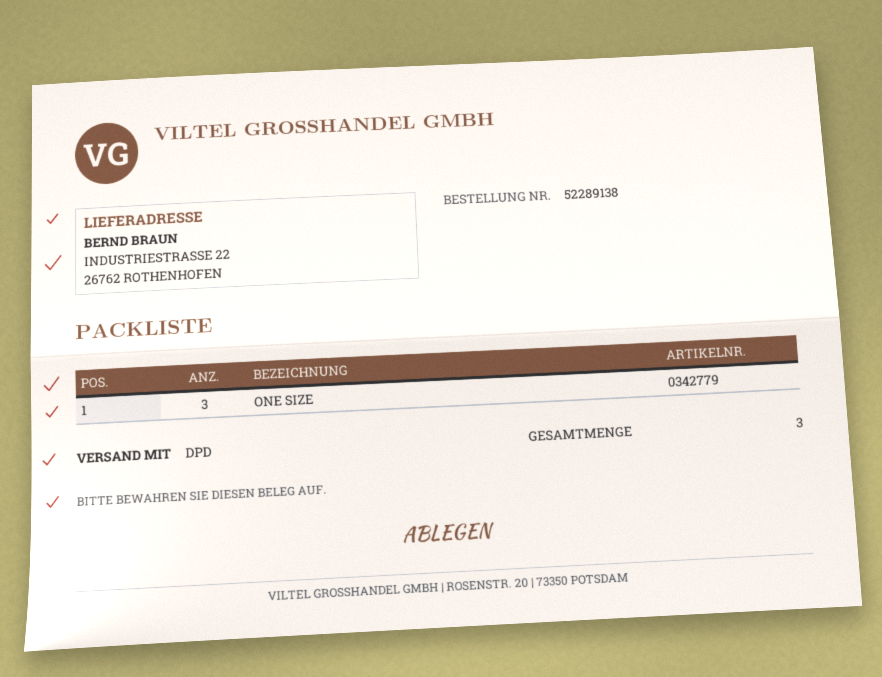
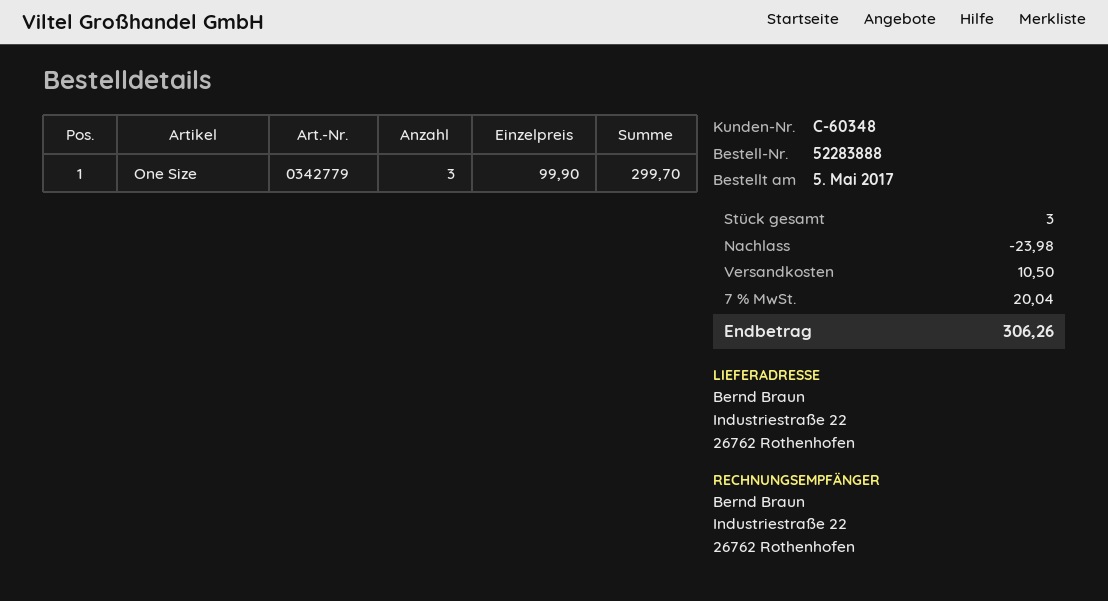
order number: 52289138 -> 52283888

